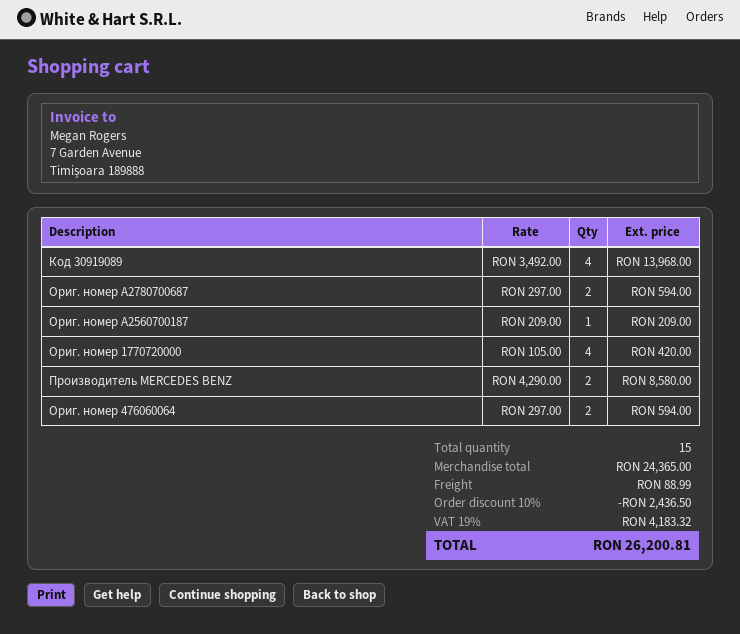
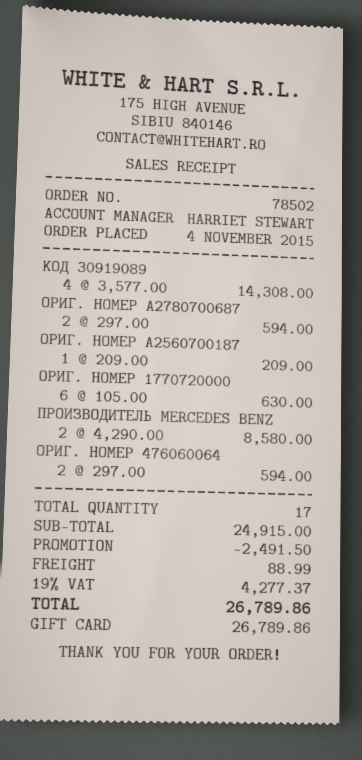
Код 30919089: 4 x 3492.00 = 13968.00 -> 4 x 3577.00 = 14308.00
Ориг. номер 1770720000: 4 x 105.00 = 420.00 -> 6 x 105.00 = 630.00
total quantity: 15 -> 17
subtotal: 24365.00 -> 24915.00
discount: 2436.50 -> 2491.50
tax: 19% = 4183.32 -> 19% = 4277.37
total: 26200.81 -> 26789.86

